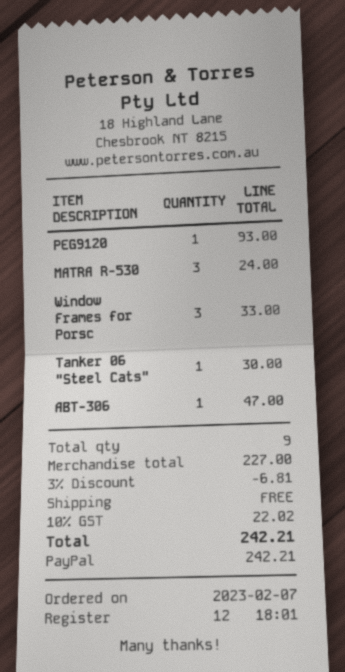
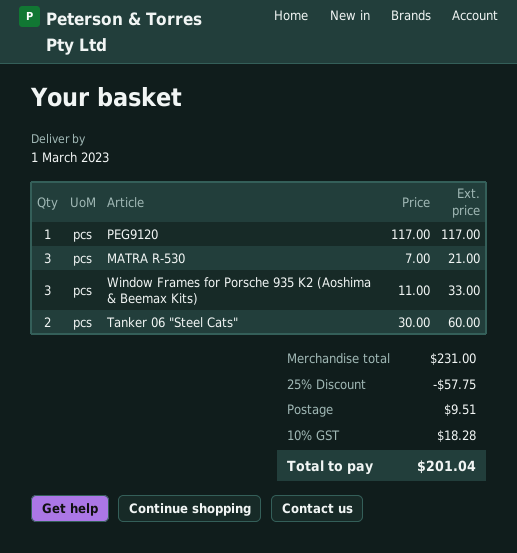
PEG9120: 1 for 93.00 -> 1 for 117.00
MATRA R-530: 3 for 24.00 -> 3 for 21.00
Tanker 06 "Steel Cats": 1 for 30.00 -> 2 for 60.00
ABT-306: 1 for 47.00 -> none
subtotal: 227.00 -> 231.00
discount: 3% = 6.81 -> 25% = 57.75
shipping: 0.00 -> 9.51
tax: 10% = 22.02 -> 10% = 18.28
total: 242.21 -> 201.04

